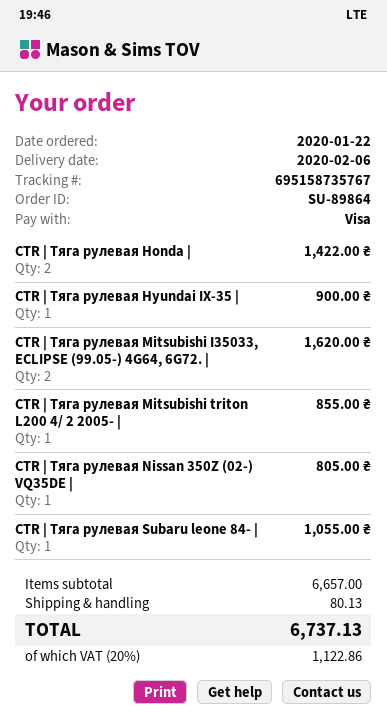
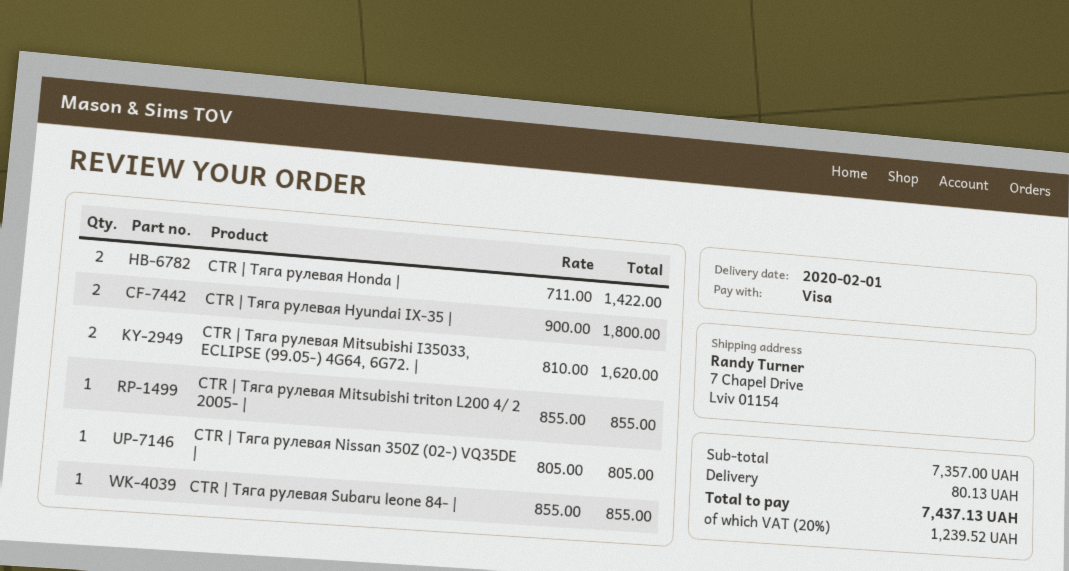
delivery date: 2020-02-06 -> 2020-02-01
CTR | Тяга рулевая Hyundai IX-35 |: 1 for 900.00 -> 2 for 1800.00
CTR | Тяга рулевая Subaru leone 84- |: 1 for 1055.00 -> 1 for 855.00
subtotal: 6657.00 -> 7357.00
tax: 20% = 1122.86 -> 20% = 1239.52
total: 6737.13 -> 7437.13

